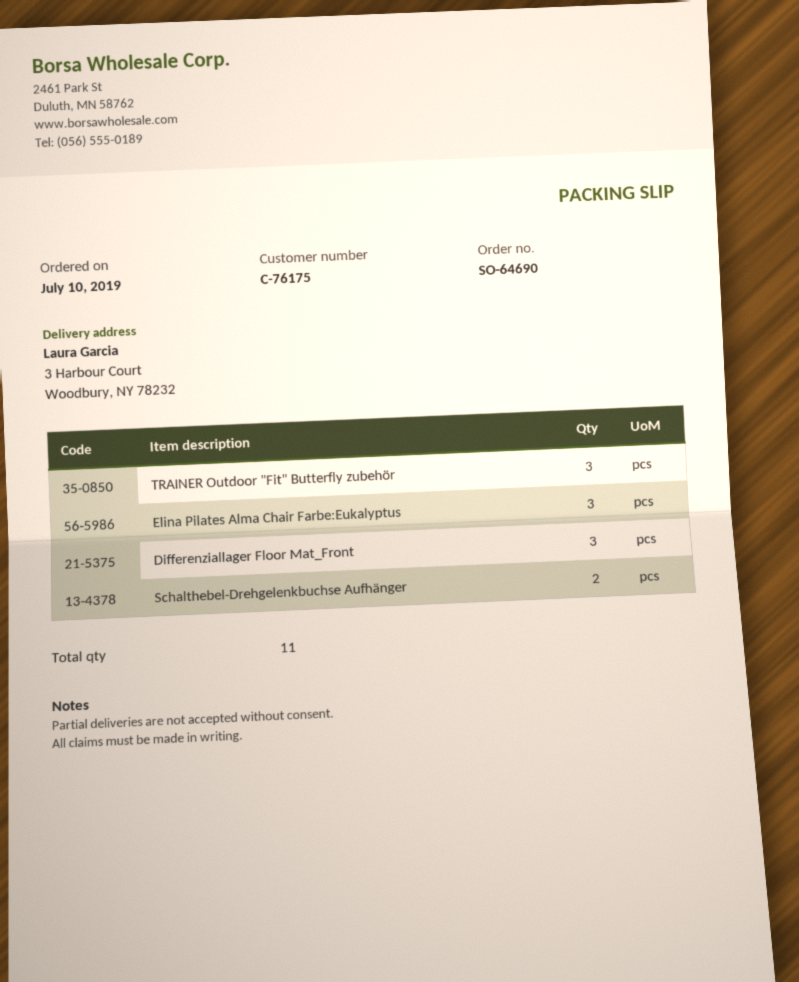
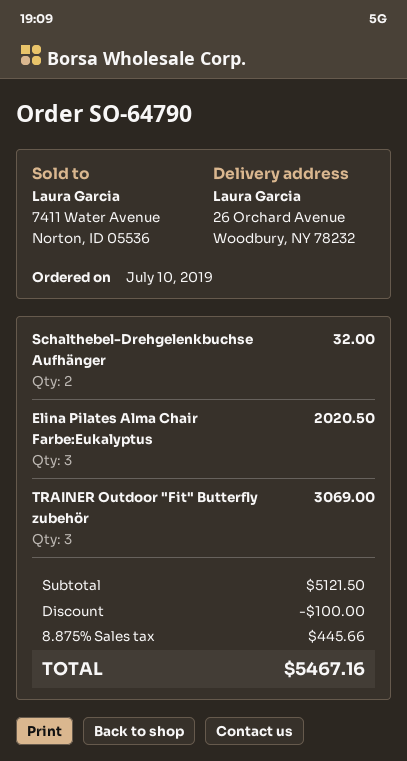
order number: SO-64690 -> SO-64790
ship to: 3 Harbour Court, Woodbury, NY 78232 -> 26 Orchard Avenue, Woodbury, NY 78232
Differenziallager Floor Mat_Front: 3 -> none

